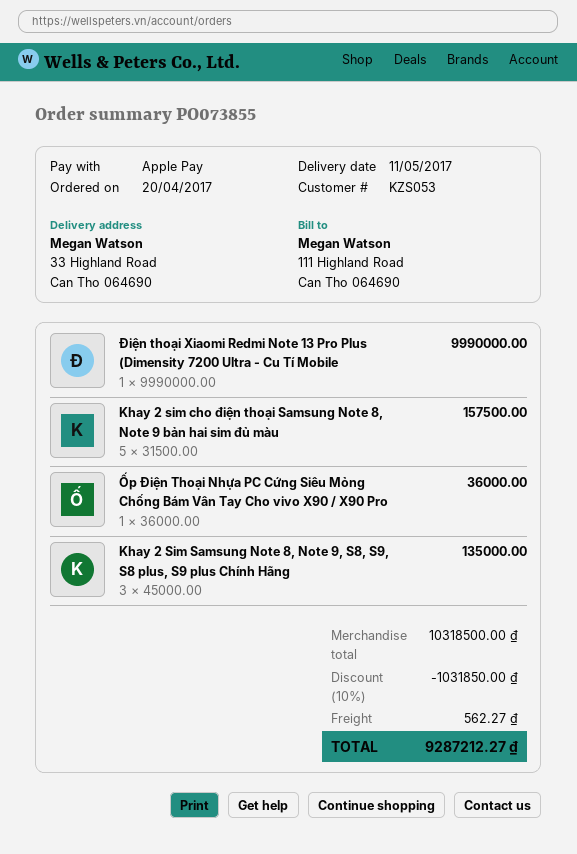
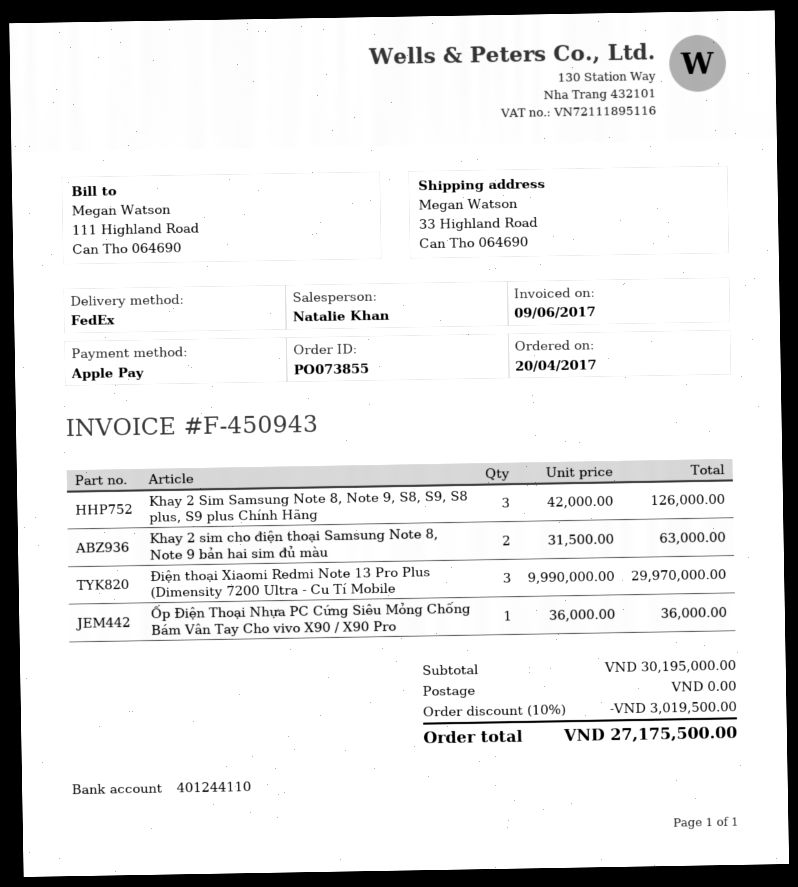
Điện thoại Xiaomi Redmi Note 13 Pro Plus (Dimensity 7200 Ultra - Cu Tí Mobile: 1 x 9990000.00 = 9990000.00 -> 3 x 9990000.00 = 29970000.00
Khay 2 sim cho điện thoại Samsung Note 8, Note 9 bản hai sim đủ màu: 5 x 31500.00 = 157500.00 -> 2 x 31500.00 = 63000.00
Khay 2 Sim Samsung Note 8, Note 9, S8, S9, S8 plus, S9 plus Chính Hãng: 3 x 45000.00 = 135000.00 -> 3 x 42000.00 = 126000.00
subtotal: 10318500.00 -> 30195000.00
discount: 10% = 1031850.00 -> 10% = 3019500.00
shipping: 562.27 -> 0.00
total: 9287212.27 -> 27175500.00

